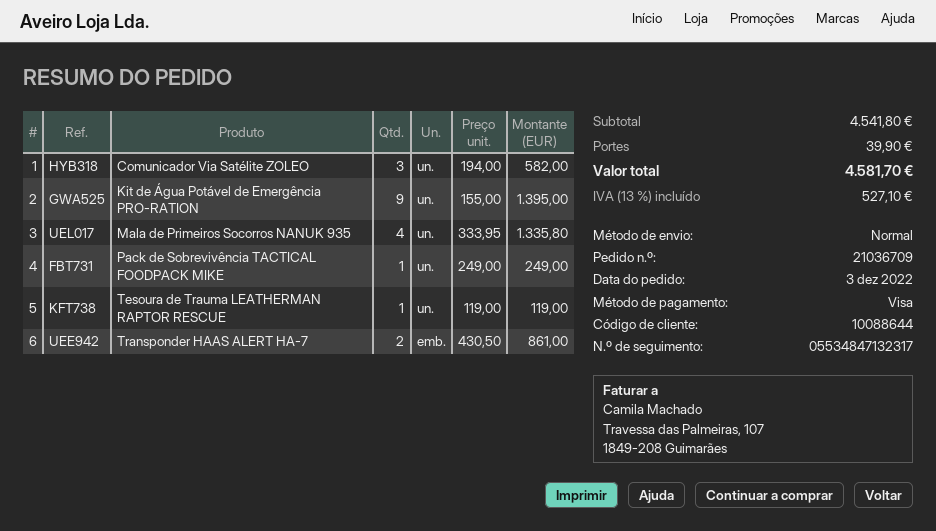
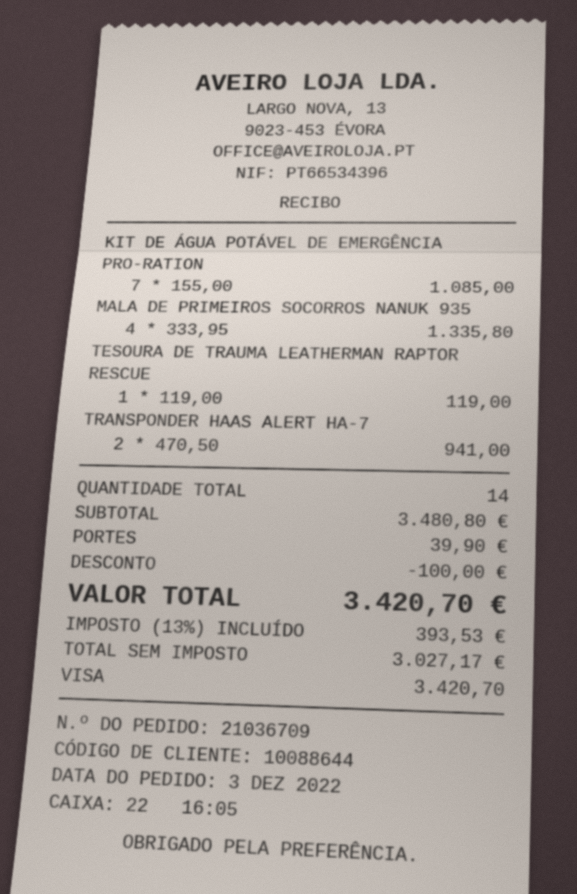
Comunicador Via Satélite ZOLEO: 3 x 194.00 = 582.00 -> none
Kit de Água Potável de Emergência PRO-RATION: 9 x 155.00 = 1395.00 -> 7 x 155.00 = 1085.00
Pack de Sobrevivência TACTICAL FOODPACK MIKE: 1 x 249.00 = 249.00 -> none
Transponder HAAS ALERT HA-7: 2 x 430.50 = 861.00 -> 2 x 470.50 = 941.00
subtotal: 4541.80 -> 3480.80
discount: none -> 100.00
tax: 13% = 527.10 -> 13% = 393.53
total: 4581.70 -> 3420.70

